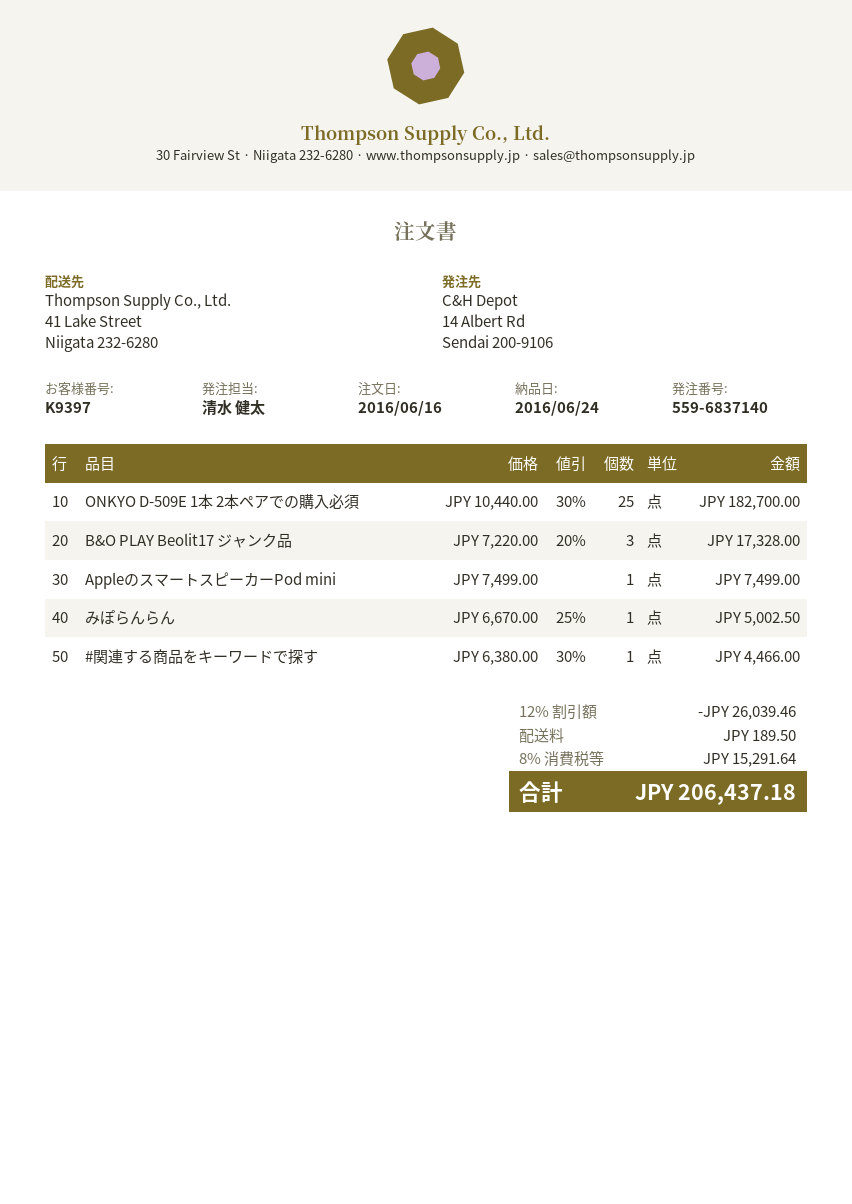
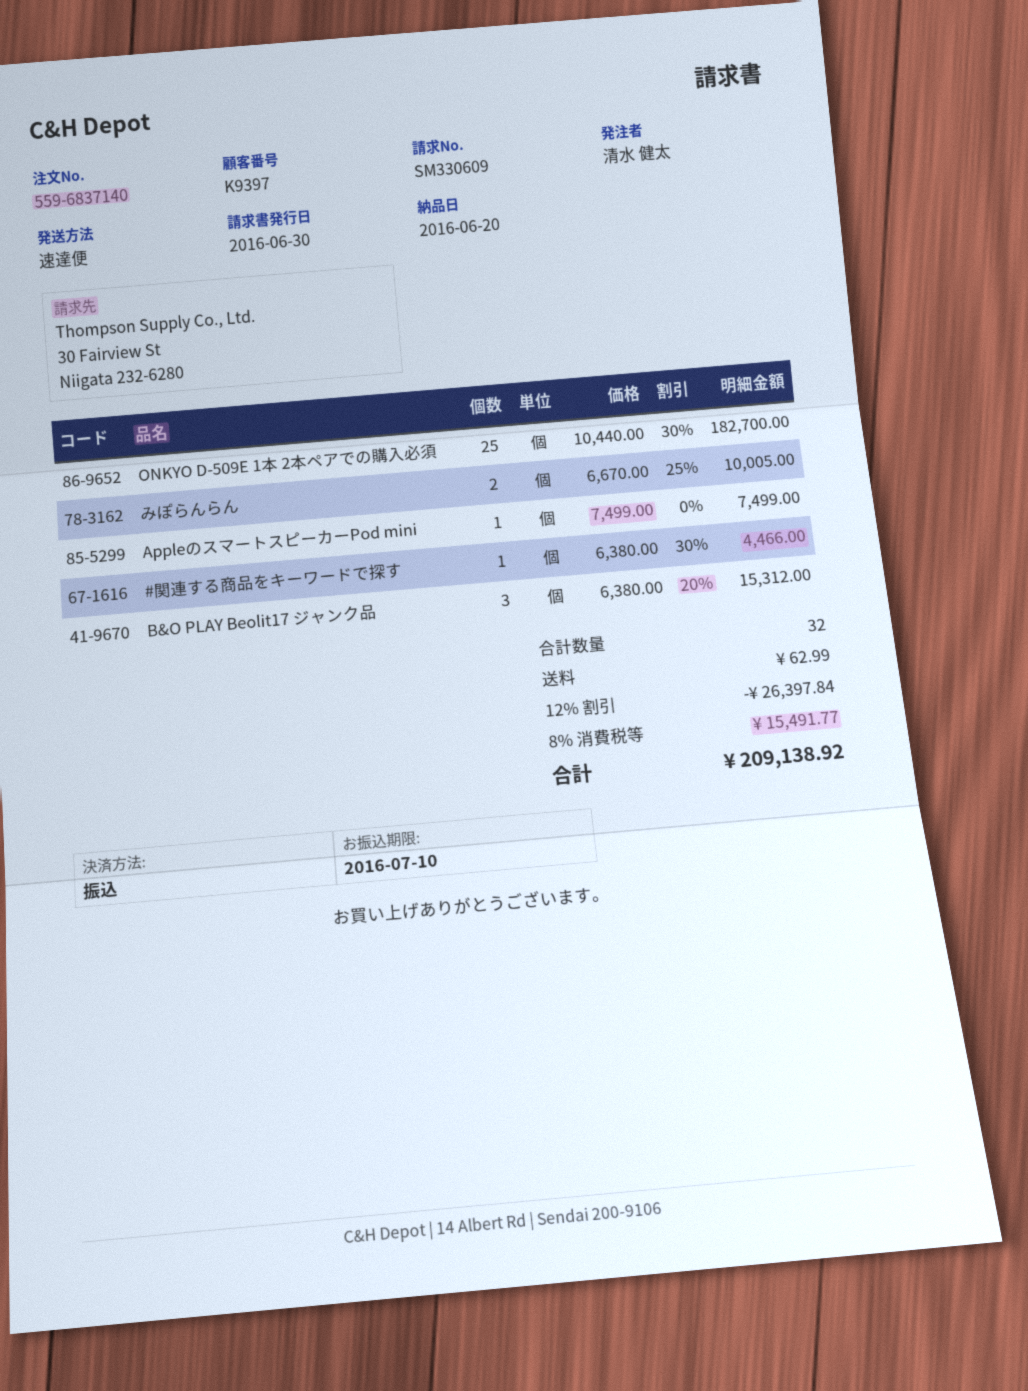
delivery date: 2016-06-24 -> 2016-06-20
B&O PLAY Beolit17 ジャンク品: 3 x 7220.00 - 20% = 17328.00 -> 3 x 6380.00 - 20% = 15312.00
みぽらんらん: 1 x 6670.00 - 25% = 5002.50 -> 2 x 6670.00 - 25% = 10005.00
discount: 12% = 26039.46 -> 12% = 26397.84
shipping: 189.50 -> 62.99
tax: 8% = 15291.64 -> 8% = 15491.77
total: 206437.18 -> 209138.92

